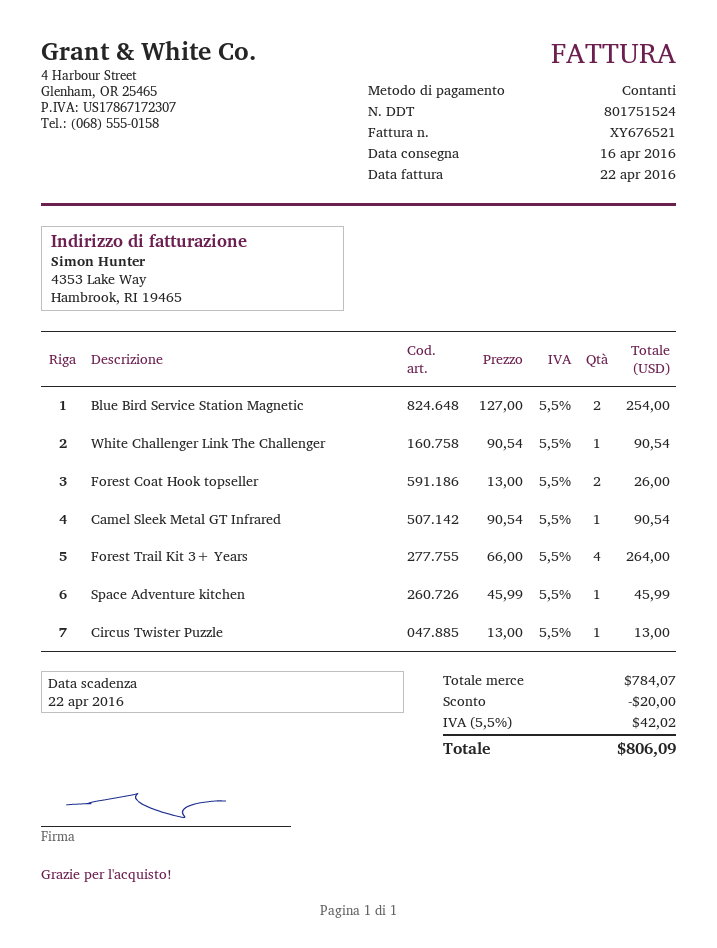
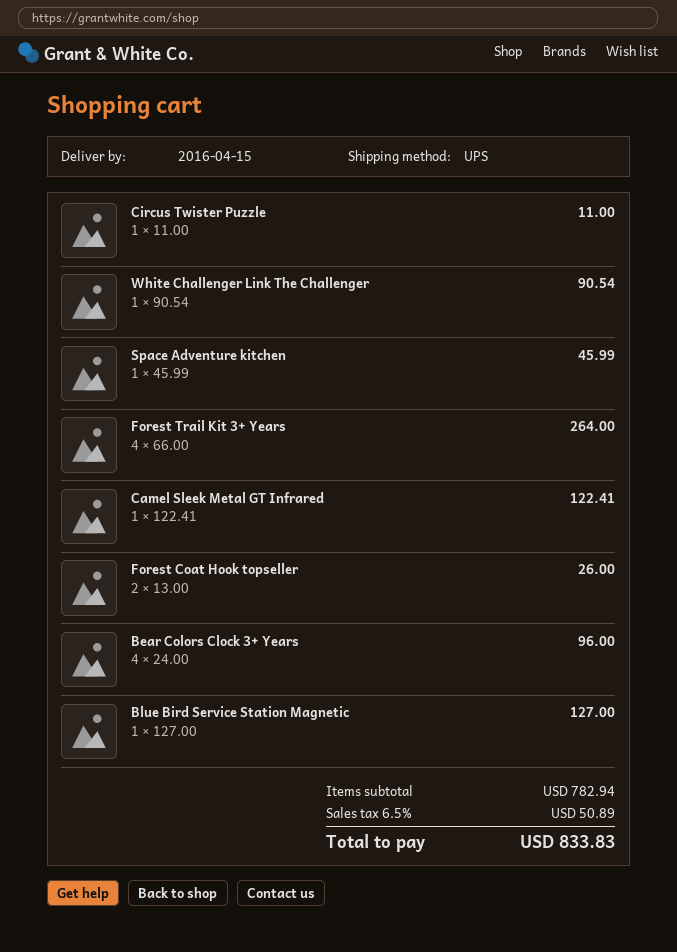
delivery date: 2016-04-16 -> 2016-04-15
Blue Bird Service Station Magnetic: 2 x 127.00 = 254.00 -> 1 x 127.00 = 127.00
Camel Sleek Metal GT Infrared: 1 x 90.54 = 90.54 -> 1 x 122.41 = 122.41
Circus Twister Puzzle: 1 x 13.00 = 13.00 -> 1 x 11.00 = 11.00
Bear Colors Clock 3+ Years: none -> 4 x 24.00 = 96.00
subtotal: 784.07 -> 782.94
discount: 20.00 -> none
tax: 5.5% = 42.02 -> 6.5% = 50.89
total: 806.09 -> 833.83

